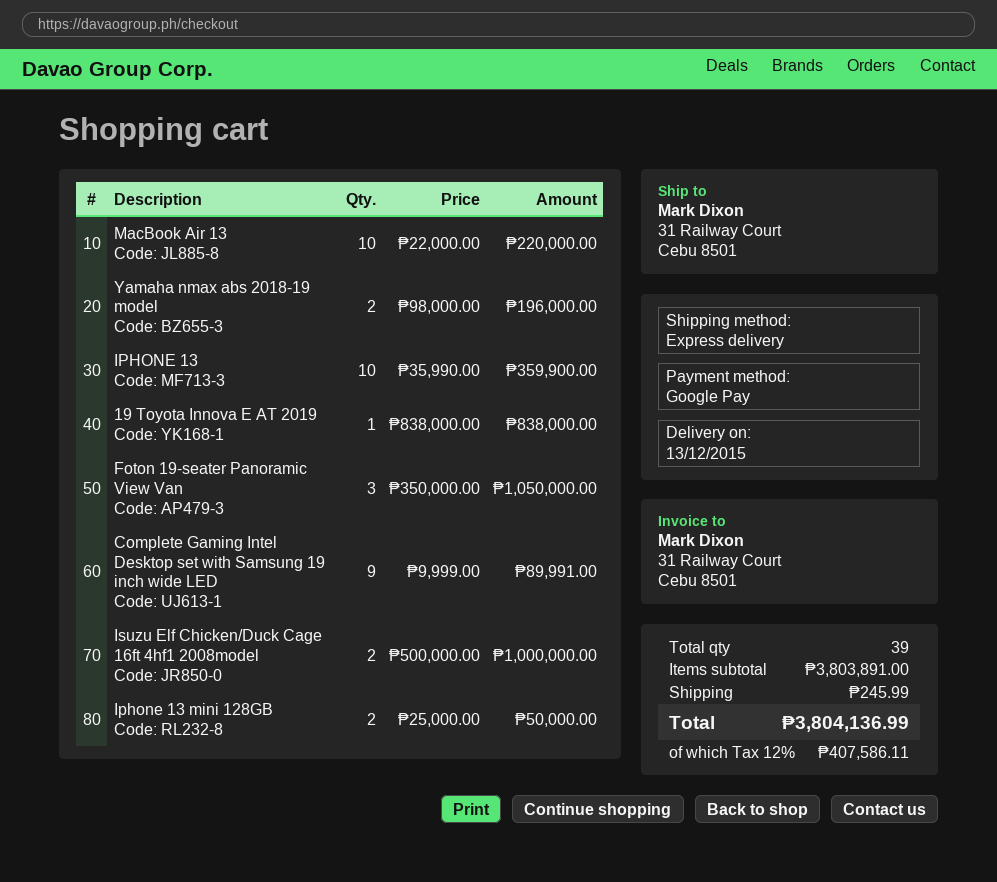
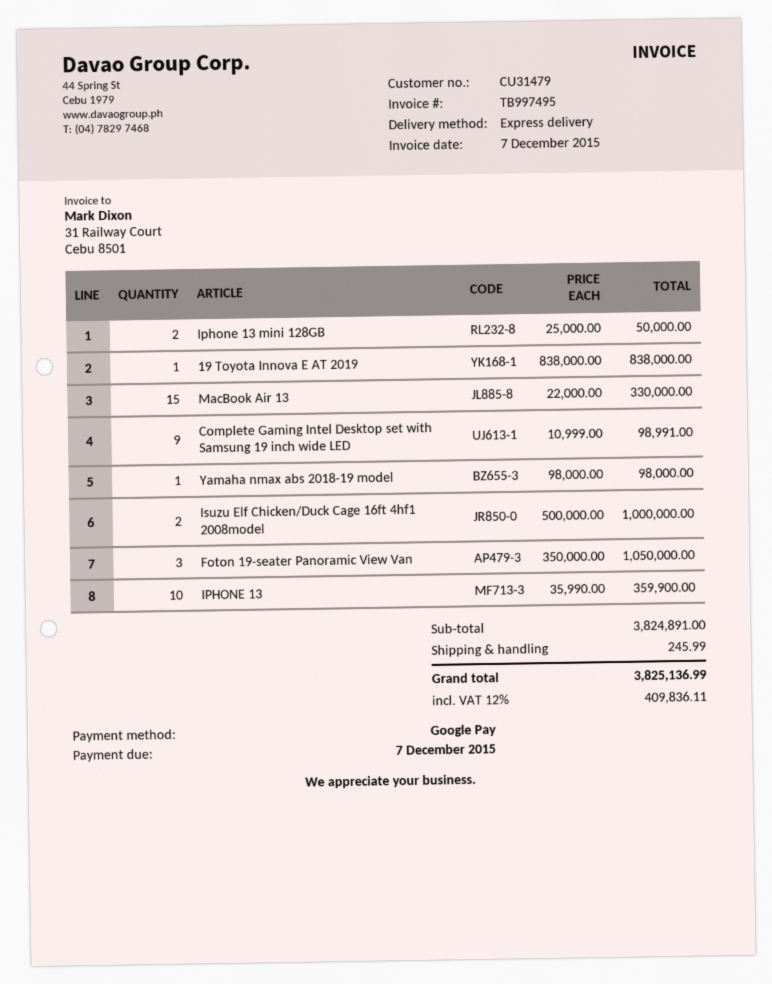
MacBook Air 13: 10 x 22000.00 = 220000.00 -> 15 x 22000.00 = 330000.00
Yamaha nmax abs 2018-19 model: 2 x 98000.00 = 196000.00 -> 1 x 98000.00 = 98000.00
Complete Gaming Intel Desktop set with Samsung 19 inch wide LED: 9 x 9999.00 = 89991.00 -> 9 x 10999.00 = 98991.00
subtotal: 3803891.00 -> 3824891.00
tax: 12% = 407586.11 -> 12% = 409836.11
total: 3804136.99 -> 3825136.99

